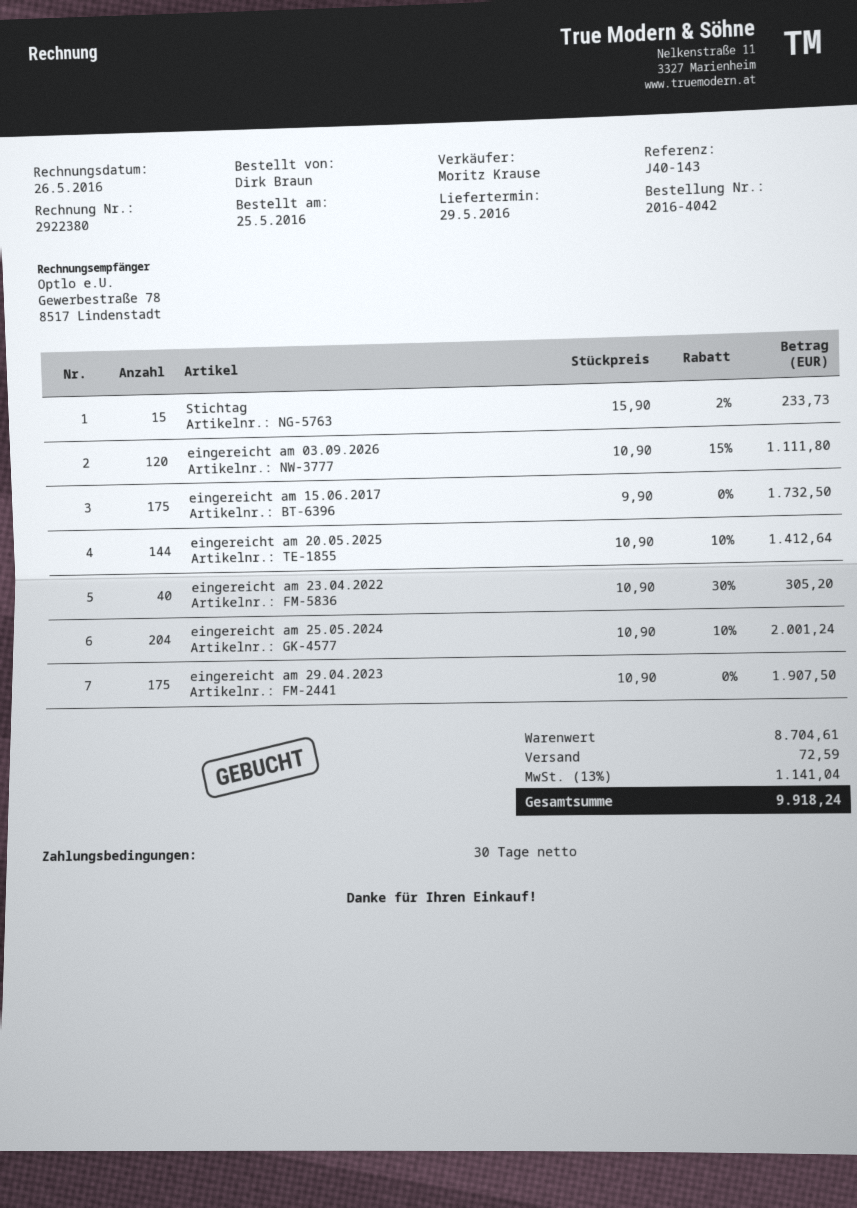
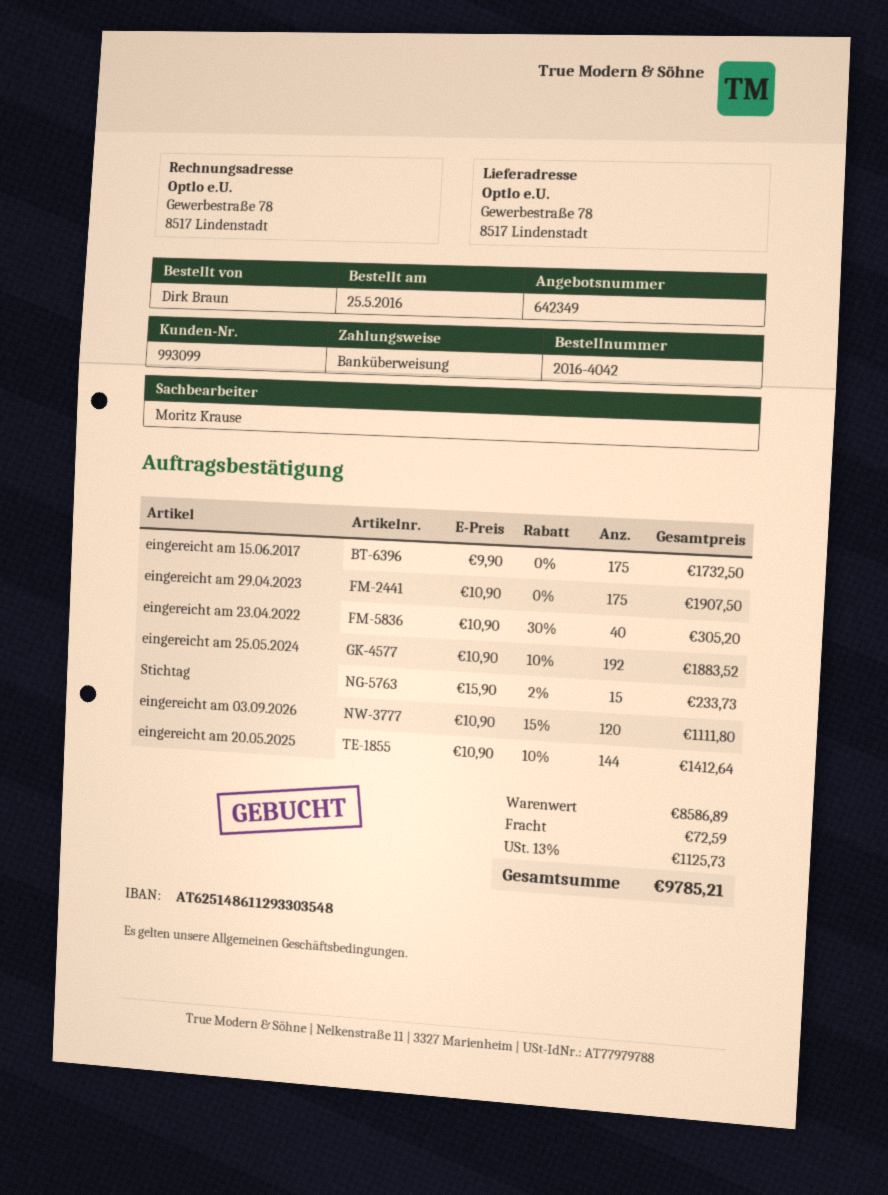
eingereicht am 25.05.2024: 204 x 10.90 - 10% = 2001.24 -> 192 x 10.90 - 10% = 1883.52
subtotal: 8704.61 -> 8586.89
tax: 13% = 1141.04 -> 13% = 1125.73
total: 9918.24 -> 9785.21

